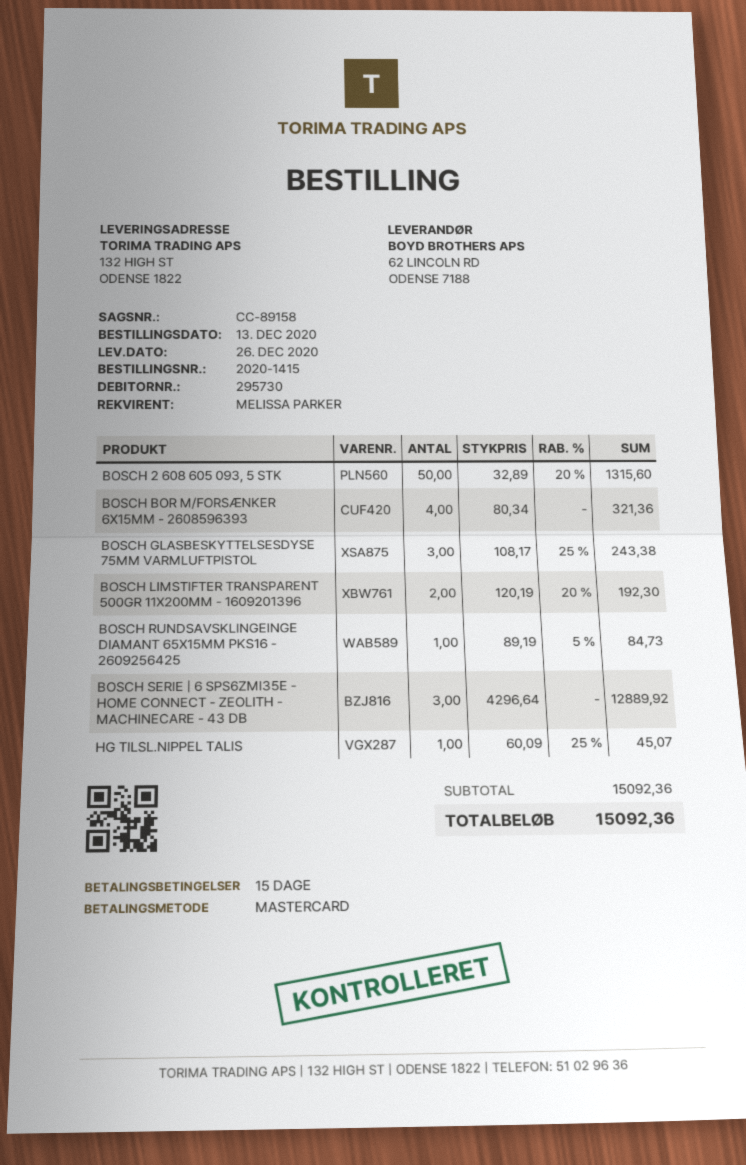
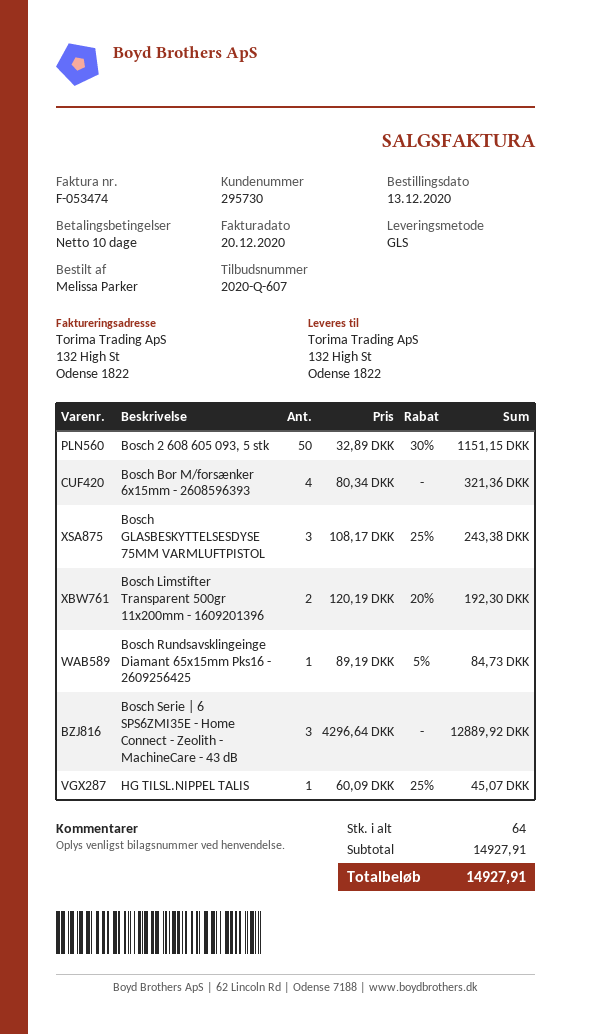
payment terms: 15 days -> 10 days
BOSCH 2 608 605 093, 5 STK: 50 x 32.89 - 20% = 1315.60 -> 50 x 32.89 - 30% = 1151.15
subtotal: 15092.36 -> 14927.91
total: 15092.36 -> 14927.91

